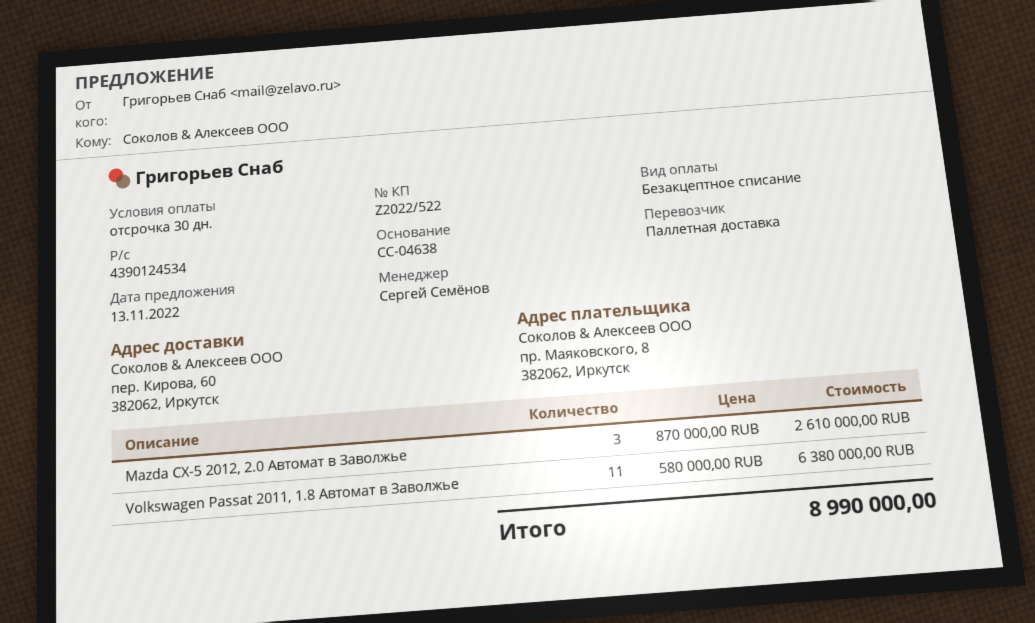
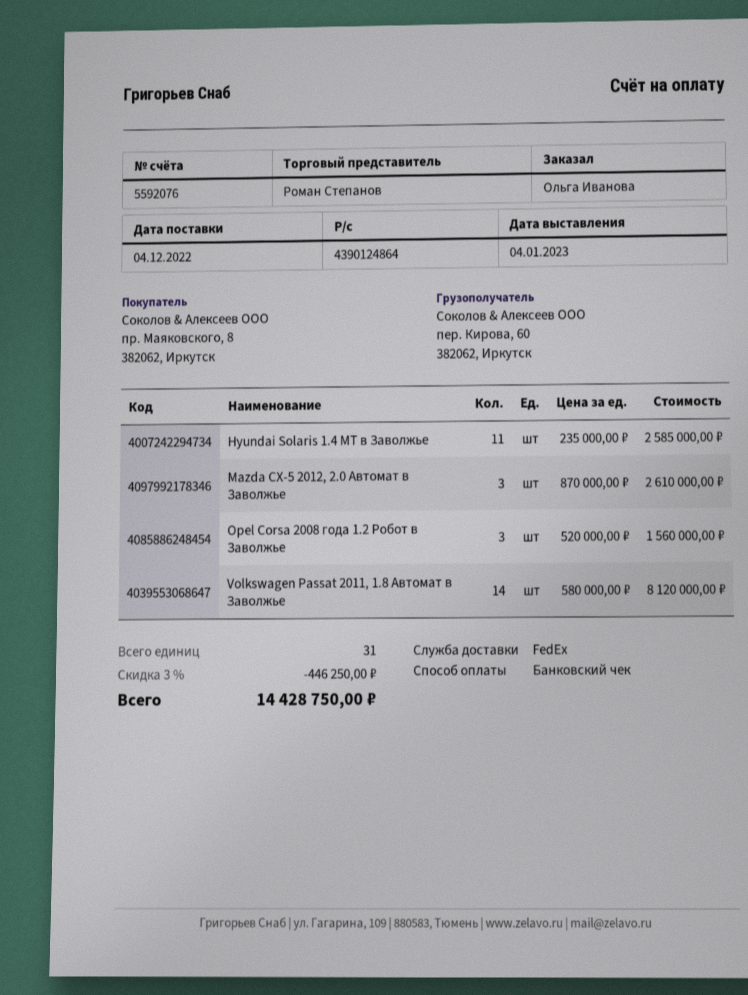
sales rep: Сергей Семёнов -> Роман Степанов
payment method: direct debit -> cheque
bank account: 4390124534 -> 4390124864
shipping method: pallet freight -> FedEx
Volkswagen Passat 2011, 1.8 Автомат в Заволжье: 11 x 580000.00 = 6380000.00 -> 14 x 580000.00 = 8120000.00
Hyundai Solaris 1.4 МТ в Заволжье: none -> 11 x 235000.00 = 2585000.00
Opel Corsa 2008 года 1.2 Робот в Заволжье: none -> 3 x 520000.00 = 1560000.00
discount: none -> 3% = 446250.00
total: 8990000.00 -> 14428750.00

